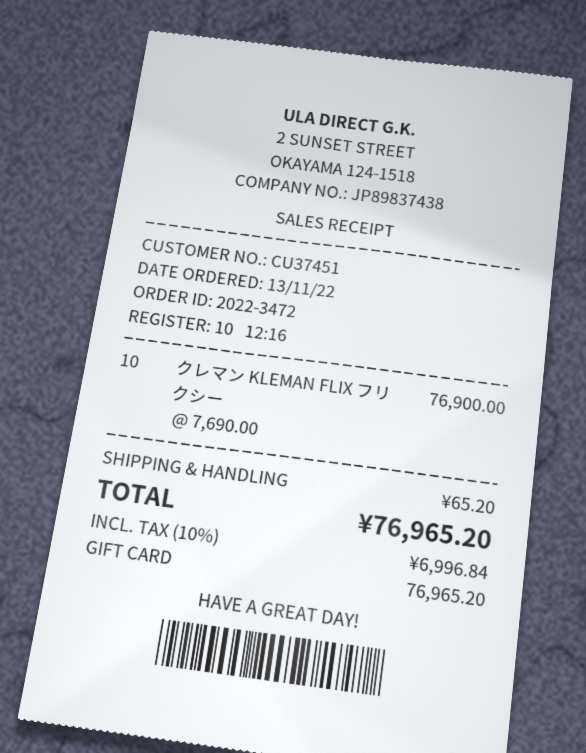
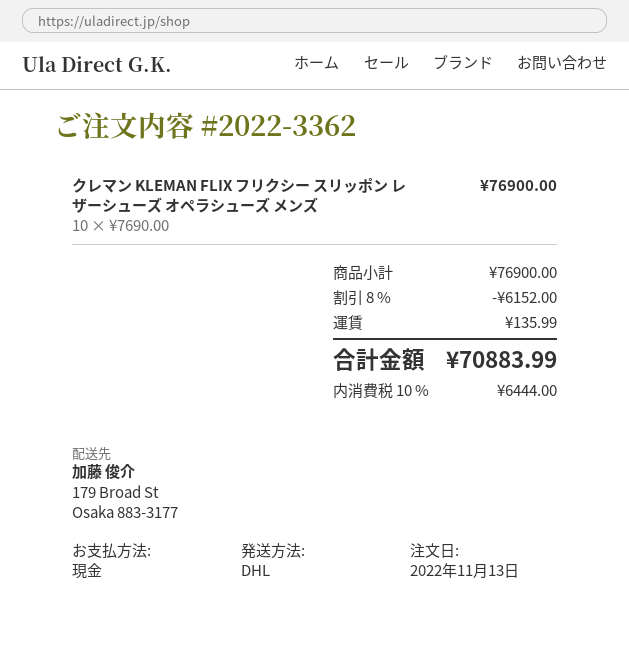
order number: 2022-3472 -> 2022-3362
payment method: gift card -> cash
discount: none -> 8% = 6152.00
shipping: 65.20 -> 135.99
tax: 10% = 6996.84 -> 10% = 6444.00
total: 76965.20 -> 70883.99

